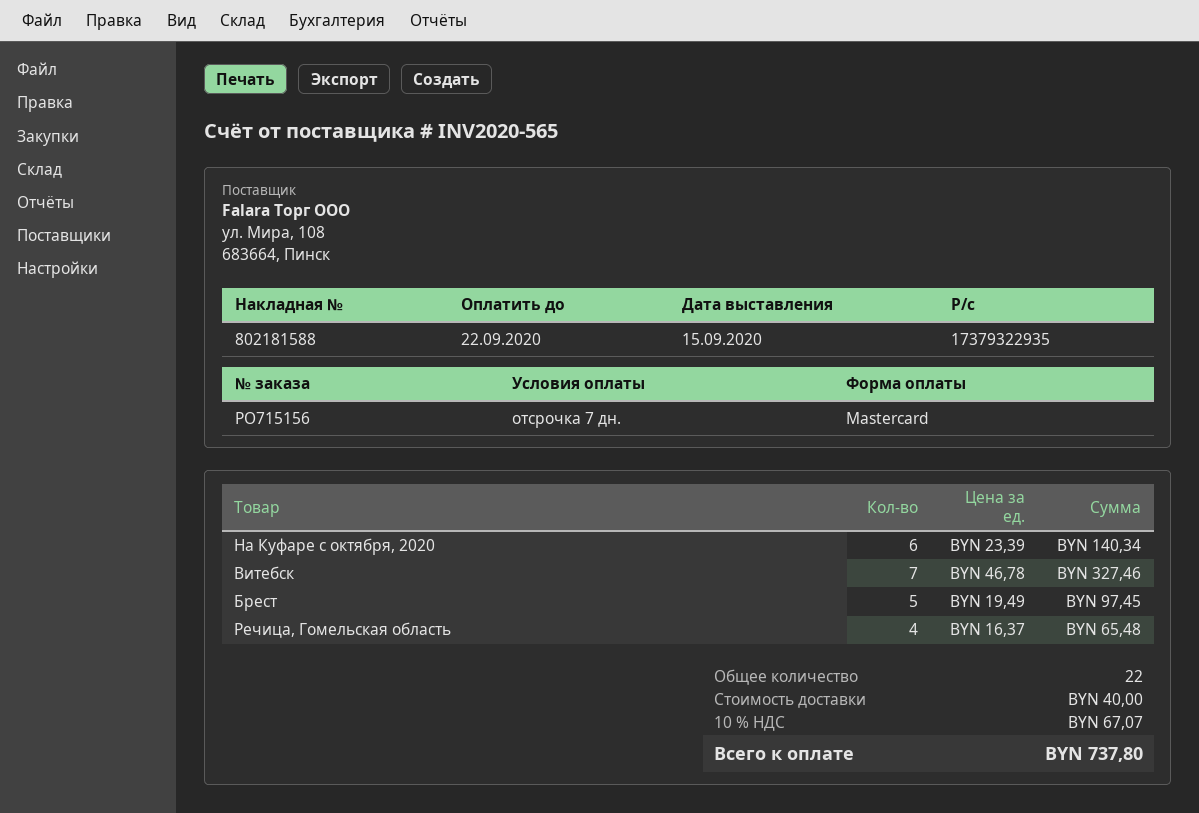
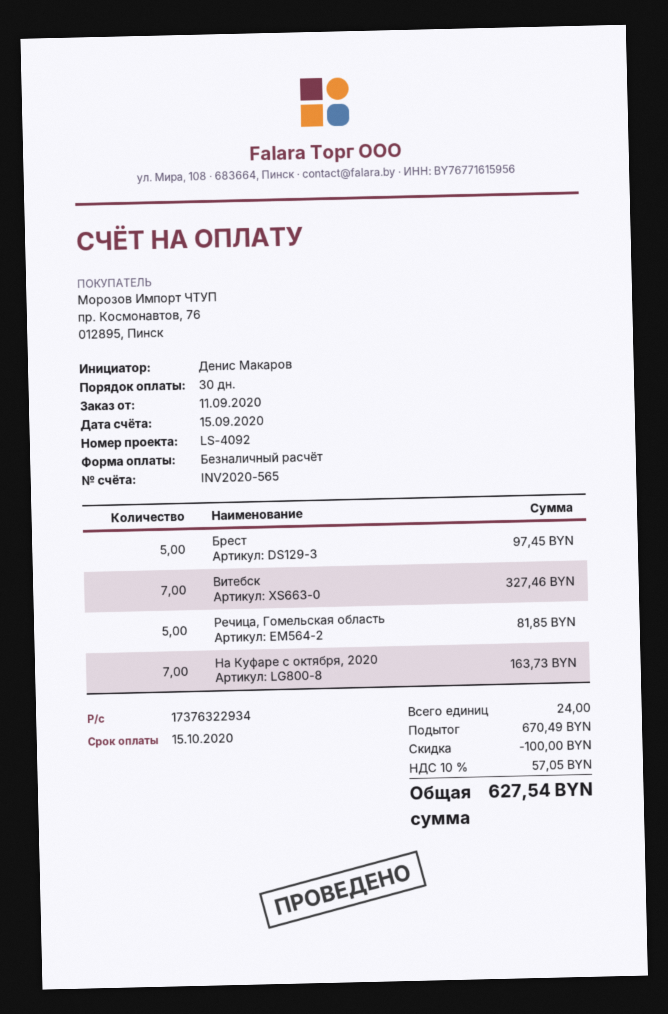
payment terms: 7 days -> 30 days
due date: 2020-09-22 -> 2020-10-15
payment method: Mastercard -> bank transfer
bank account: 17379322935 -> 17376322934
На Куфаре с октября, 2020: 6 for 140.34 -> 7 for 163.73
Речица, Гомельская область: 4 for 65.48 -> 5 for 81.85
total quantity: 22 -> 24
discount: none -> 100.00
shipping: 40.00 -> none
tax: 10% = 67.07 -> 10% = 57.05
total: 737.80 -> 627.54

